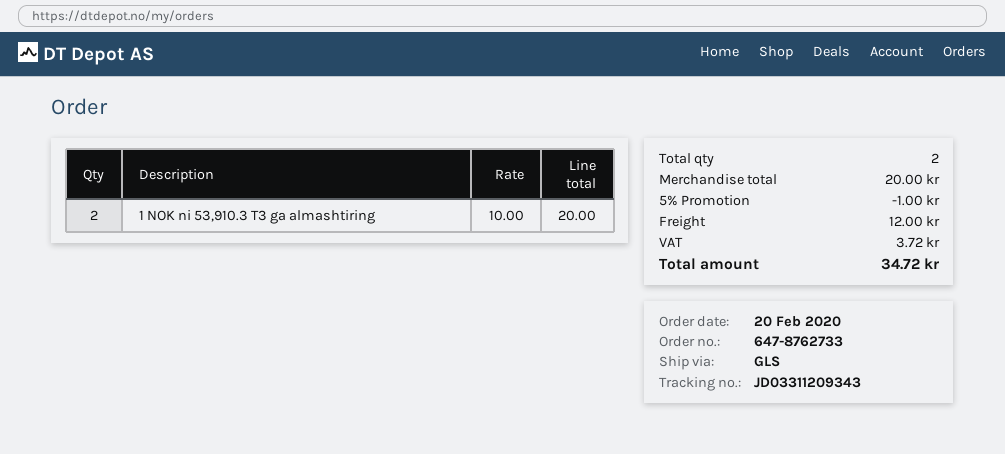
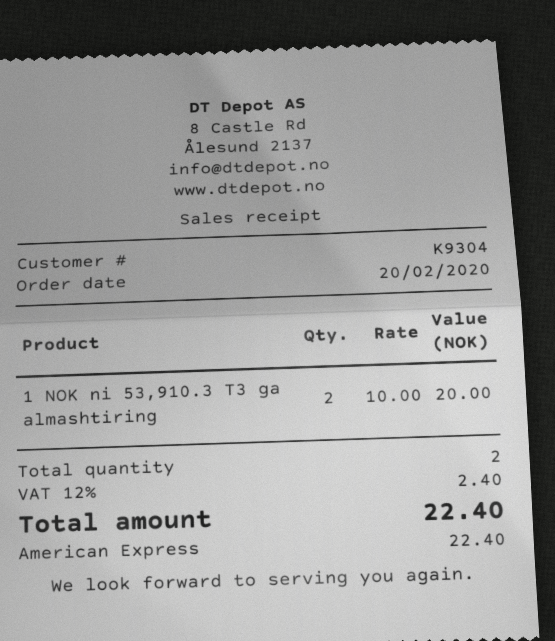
discount: 5% = 1.00 -> none
shipping: 12.00 -> none
tax: 3.72 -> 2.40
total: 34.72 -> 22.40

